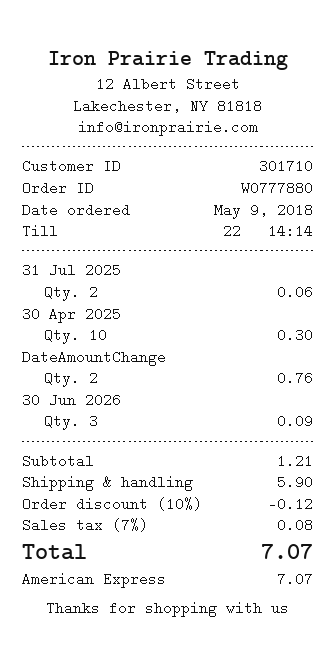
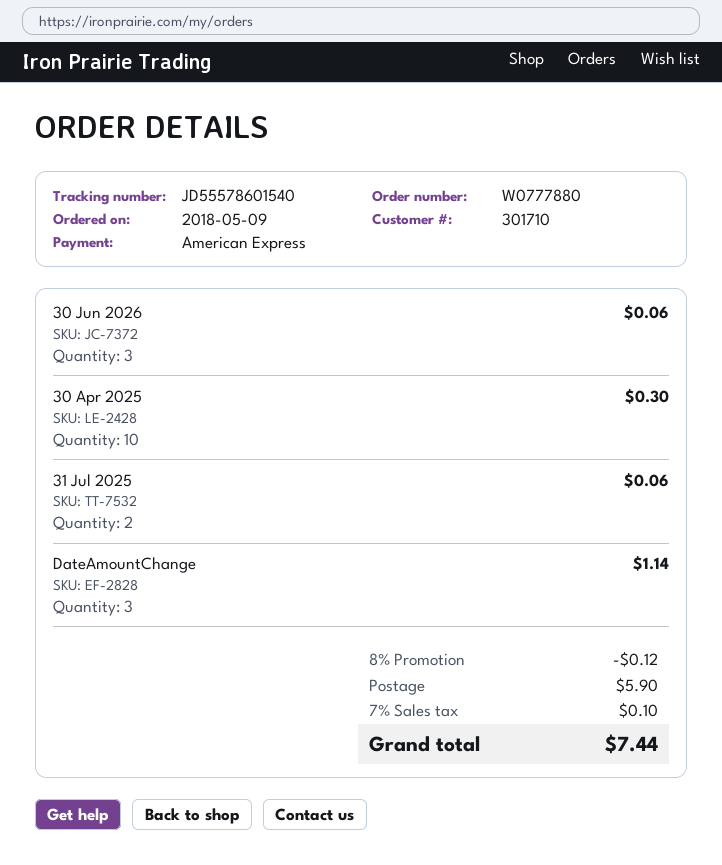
DateAmountChange: 2 for 0.76 -> 3 for 1.14
30 Jun 2026: 3 for 0.09 -> 3 for 0.06
discount: 10% = 0.12 -> 8% = 0.12
tax: 7% = 0.08 -> 7% = 0.10
total: 7.07 -> 7.44

